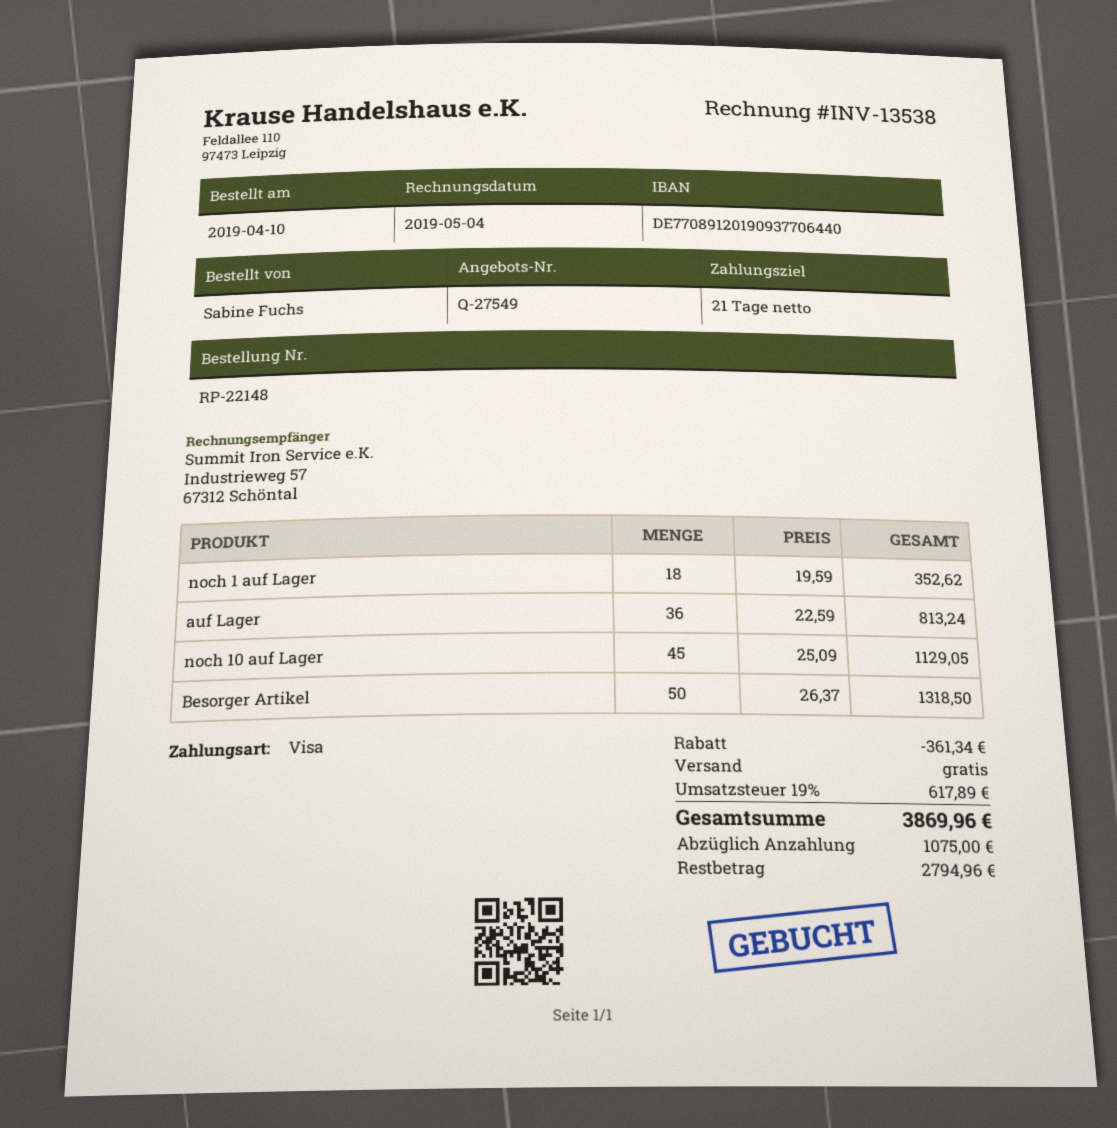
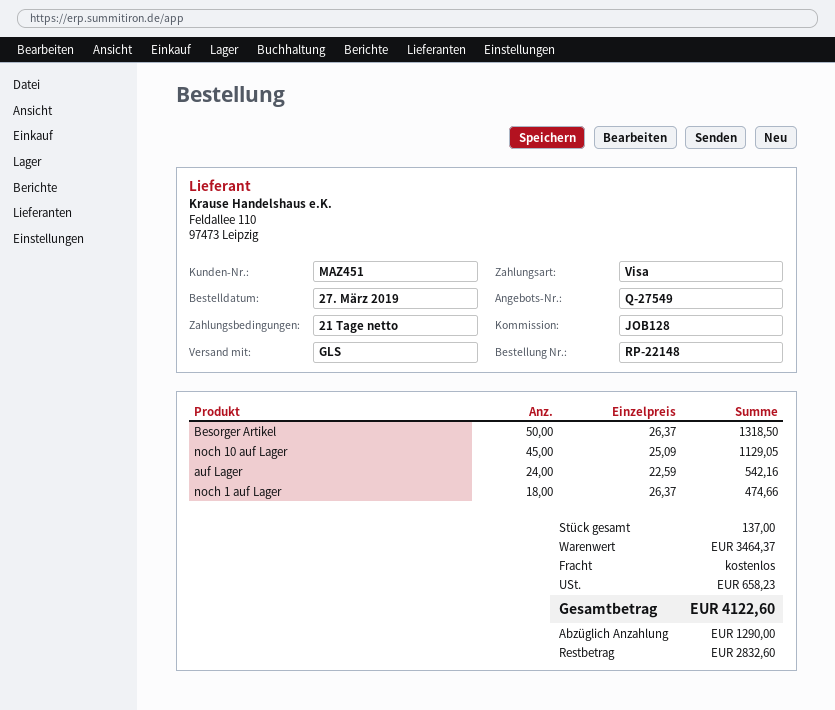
order date: 2019-04-10 -> 2019-03-27
noch 1 auf Lager: 18 x 19.59 = 352.62 -> 18 x 26.37 = 474.66
auf Lager: 36 x 22.59 = 813.24 -> 24 x 22.59 = 542.16
discount: 361.34 -> none
tax: 617.89 -> 658.23
total: 3869.96 -> 4122.60
deposit: 1075.00 -> 1290.00
balance: 2794.96 -> 2832.60

